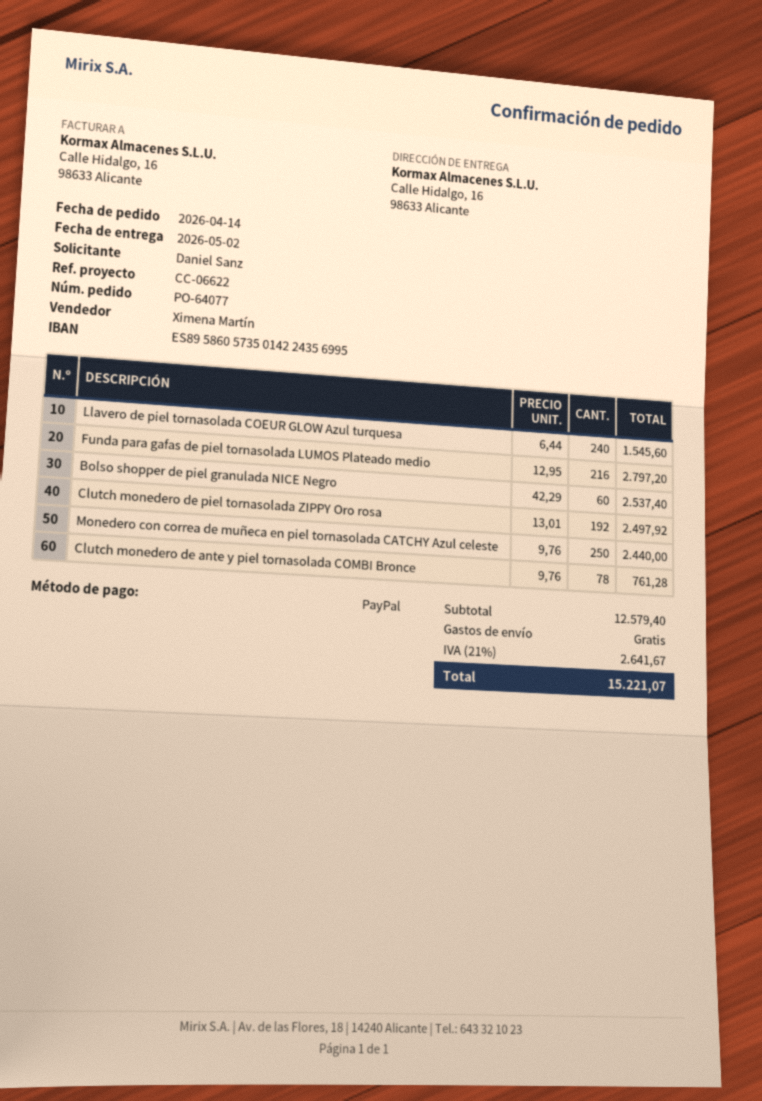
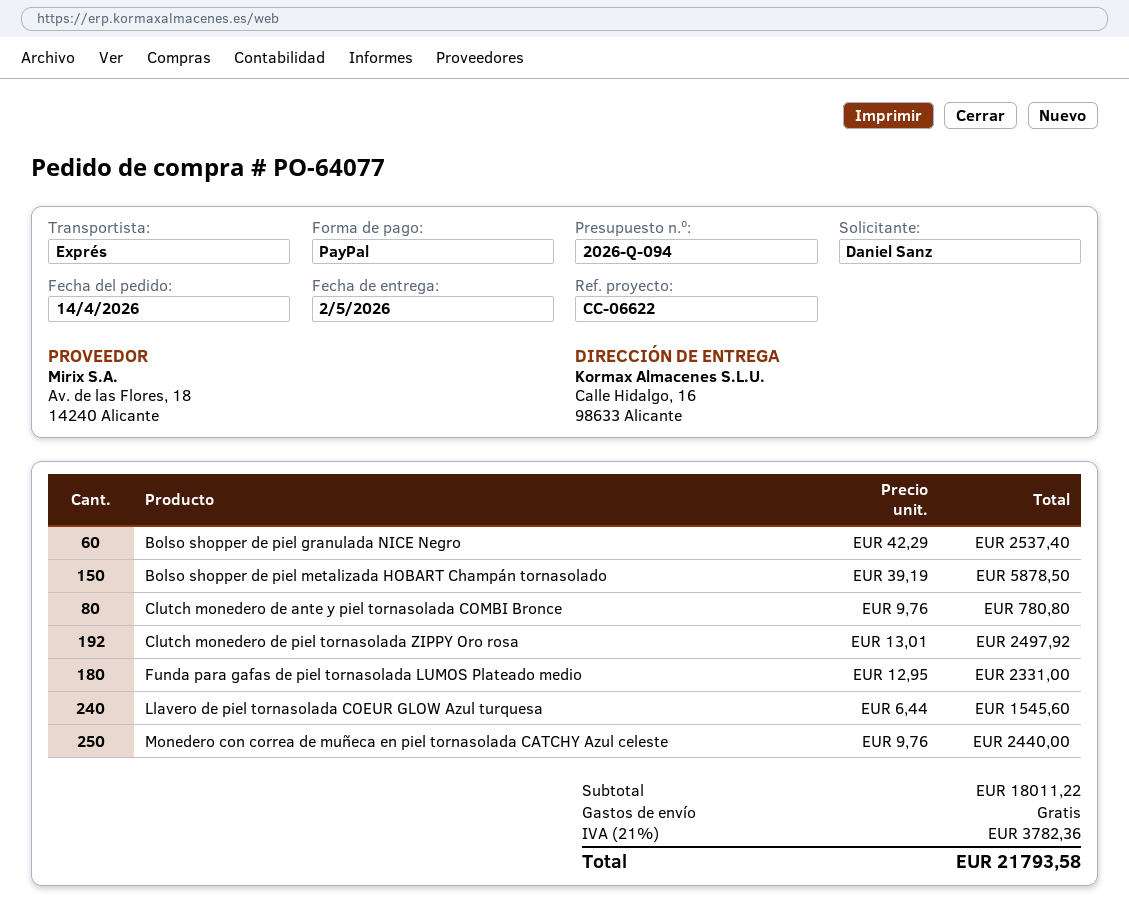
Funda para gafas de piel tornasolada LUMOS Plateado medio: 216 x 12.95 = 2797.20 -> 180 x 12.95 = 2331.00
Clutch monedero de ante y piel tornasolada COMBI Bronce: 78 x 9.76 = 761.28 -> 80 x 9.76 = 780.80
Bolso shopper de piel metalizada HOBART Champán tornasolado: none -> 150 x 39.19 = 5878.50
subtotal: 12579.40 -> 18011.22
tax: 21% = 2641.67 -> 21% = 3782.36
total: 15221.07 -> 21793.58

